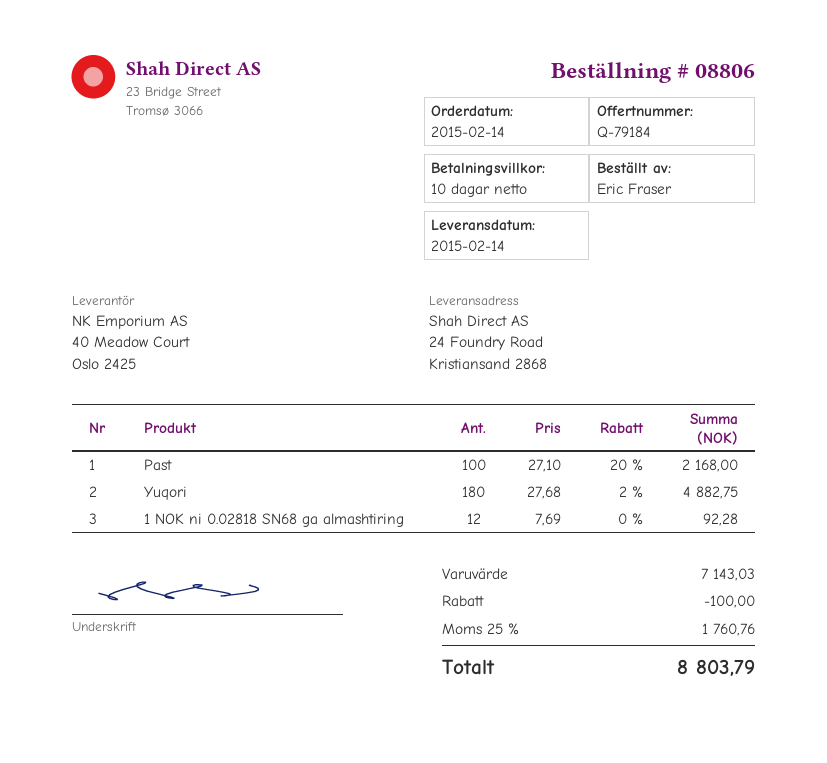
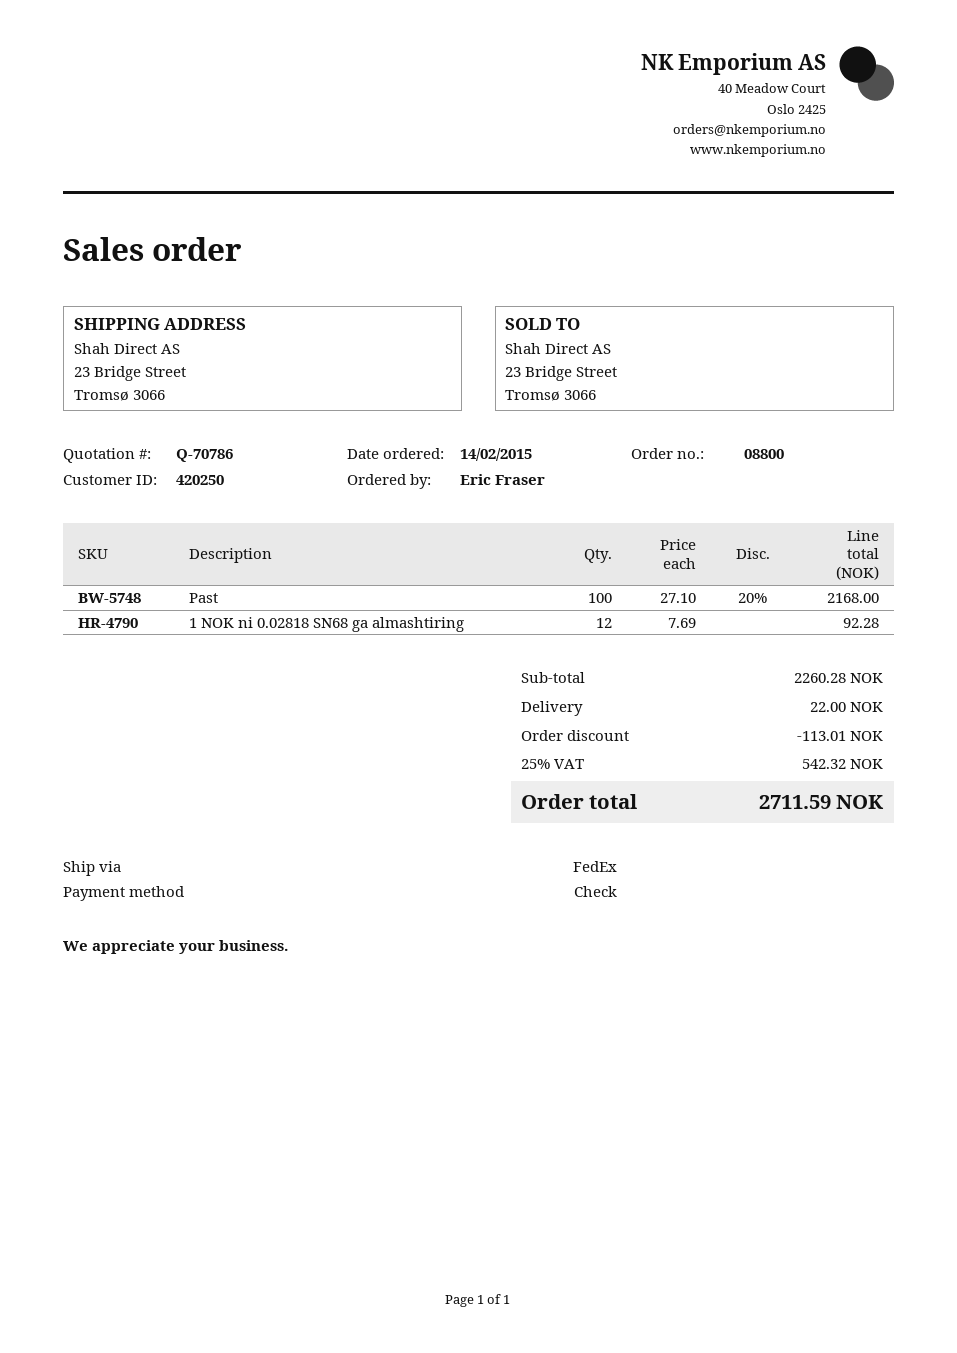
quote number: Q-79184 -> Q-70786
order number: 08806 -> 08800
ship to: 24 Foundry Road, Kristiansand 2868 -> 23 Bridge Street, Tromsø 3066
Yuqori: 180 x 27.68 - 2% = 4882.75 -> none
subtotal: 7143.03 -> 2260.28
discount: 100.00 -> 113.01
shipping: none -> 22.00
tax: 25% = 1760.76 -> 25% = 542.32
total: 8803.79 -> 2711.59

